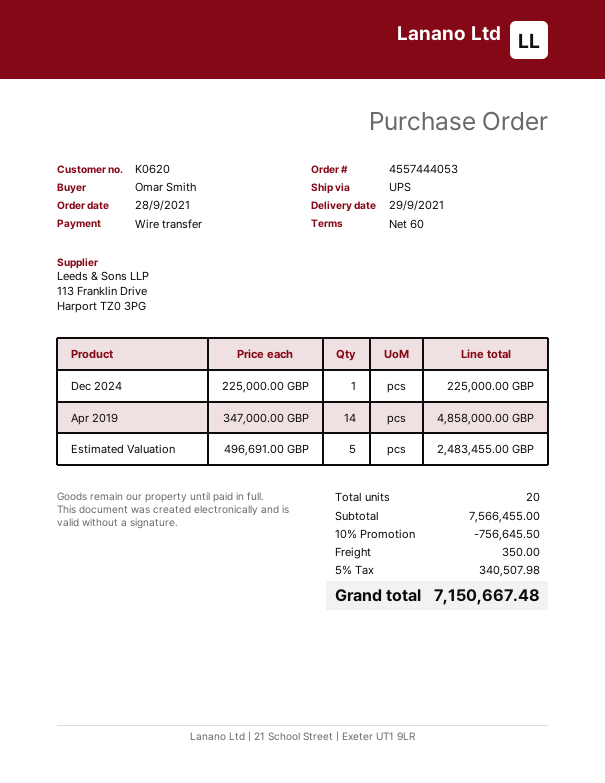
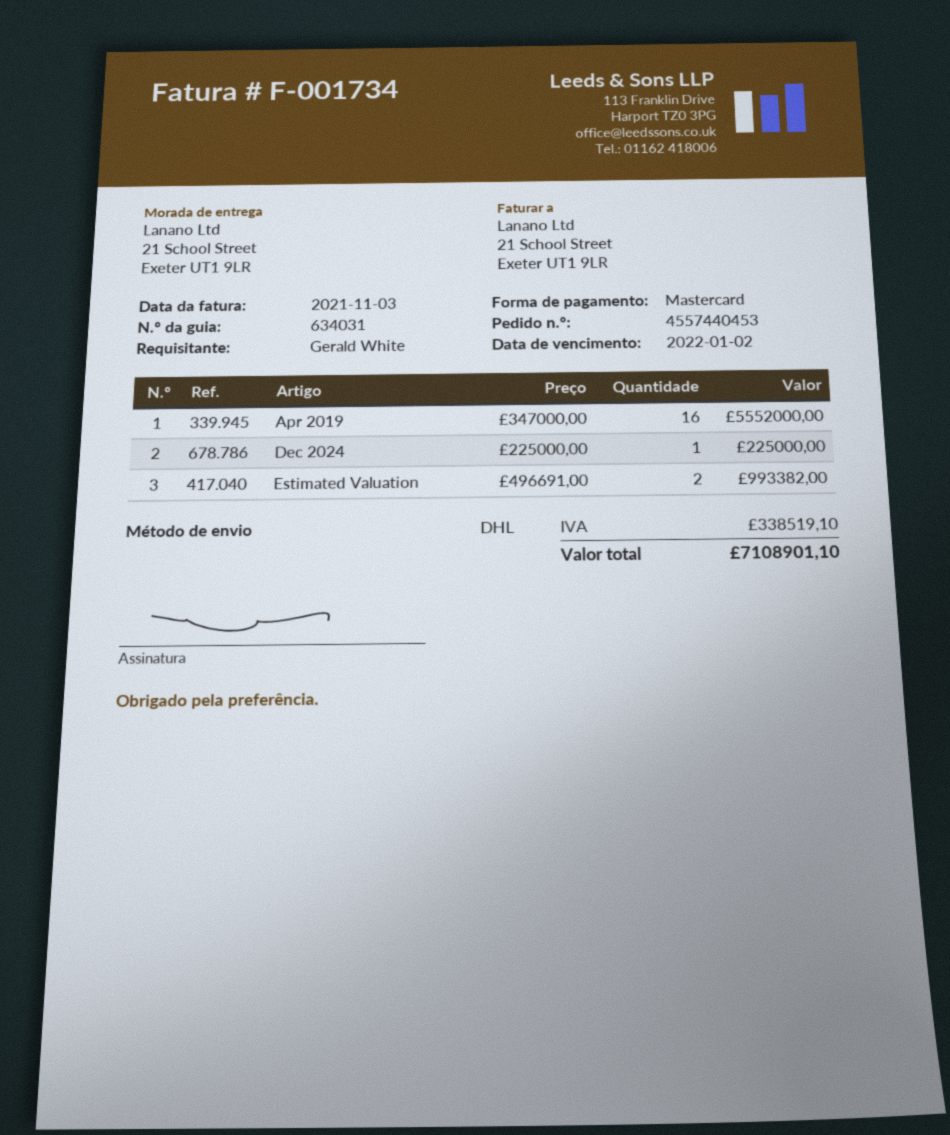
order number: 4557444053 -> 4557440453
ordered by: Omar Smith -> Gerald White
payment method: bank transfer -> Mastercard
shipping method: UPS -> DHL
Apr 2019: 14 x 347000.00 = 4858000.00 -> 16 x 347000.00 = 5552000.00
Estimated Valuation: 5 x 496691.00 = 2483455.00 -> 2 x 496691.00 = 993382.00
discount: 10% = 756645.50 -> none
shipping: 350.00 -> none
tax: 340507.98 -> 338519.10
total: 7150667.48 -> 7108901.10

